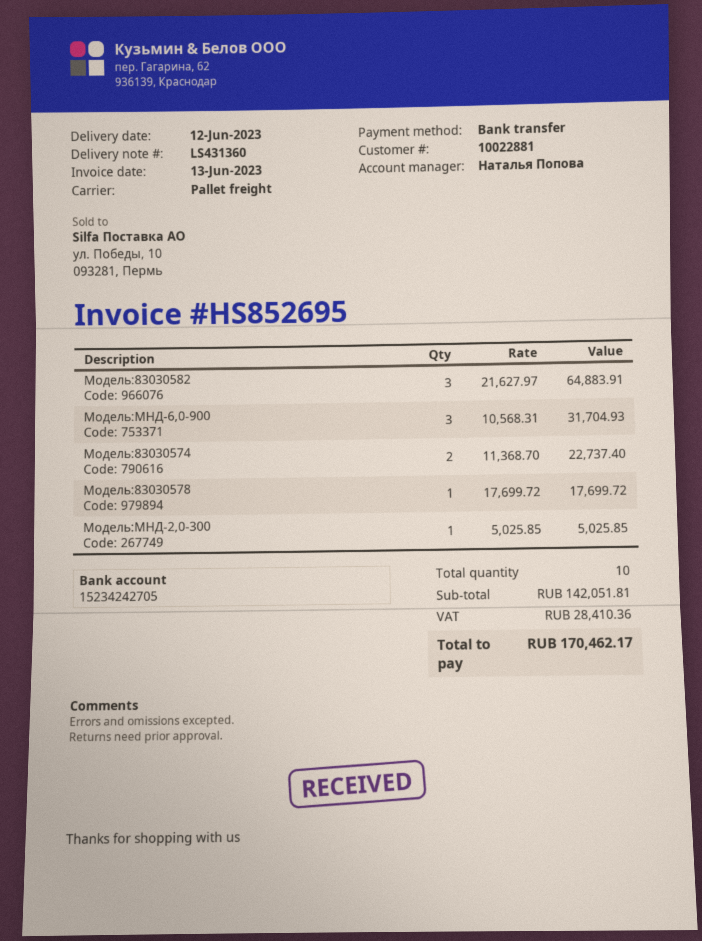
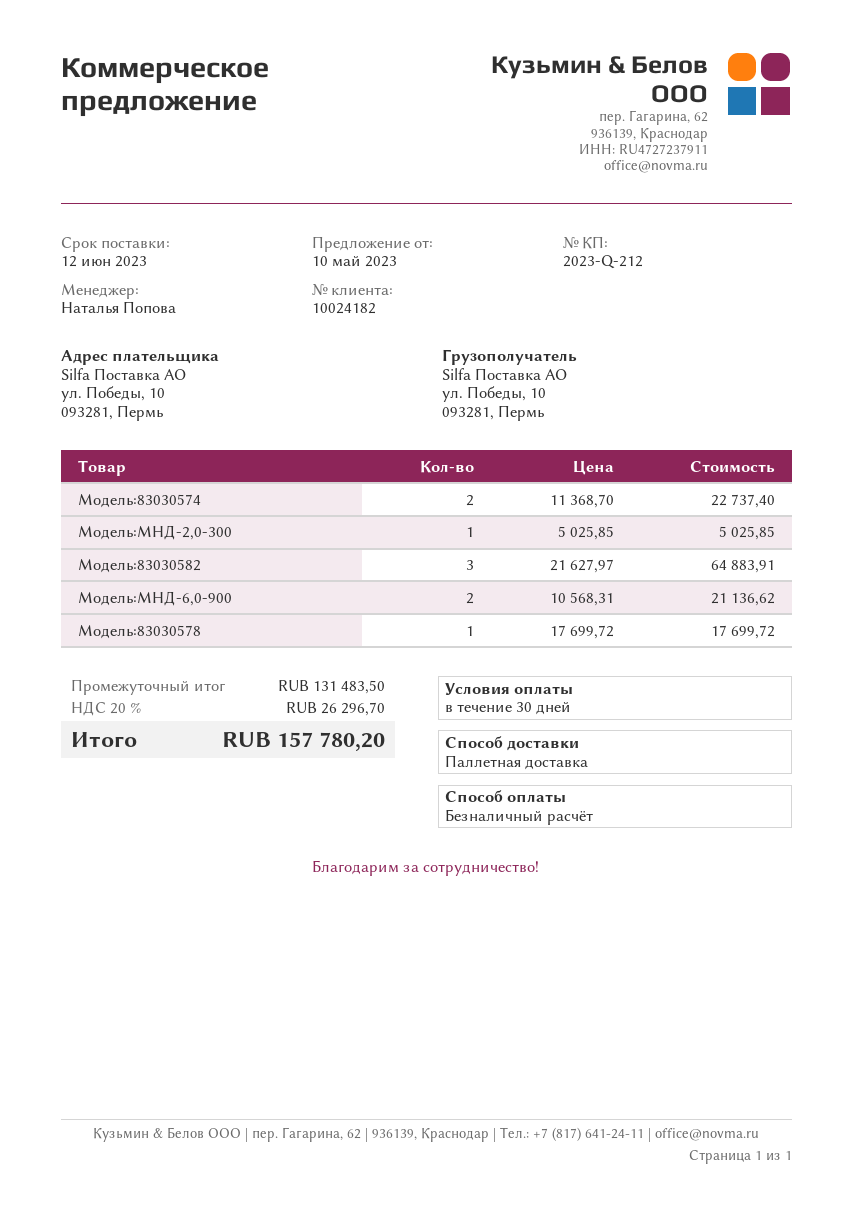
customer number: 10022881 -> 10024182
Модель:МНД-6,0-900: 3 x 10568.31 = 31704.93 -> 2 x 10568.31 = 21136.62
subtotal: 142051.81 -> 131483.50
tax: 28410.36 -> 26296.70
total: 170462.17 -> 157780.20

